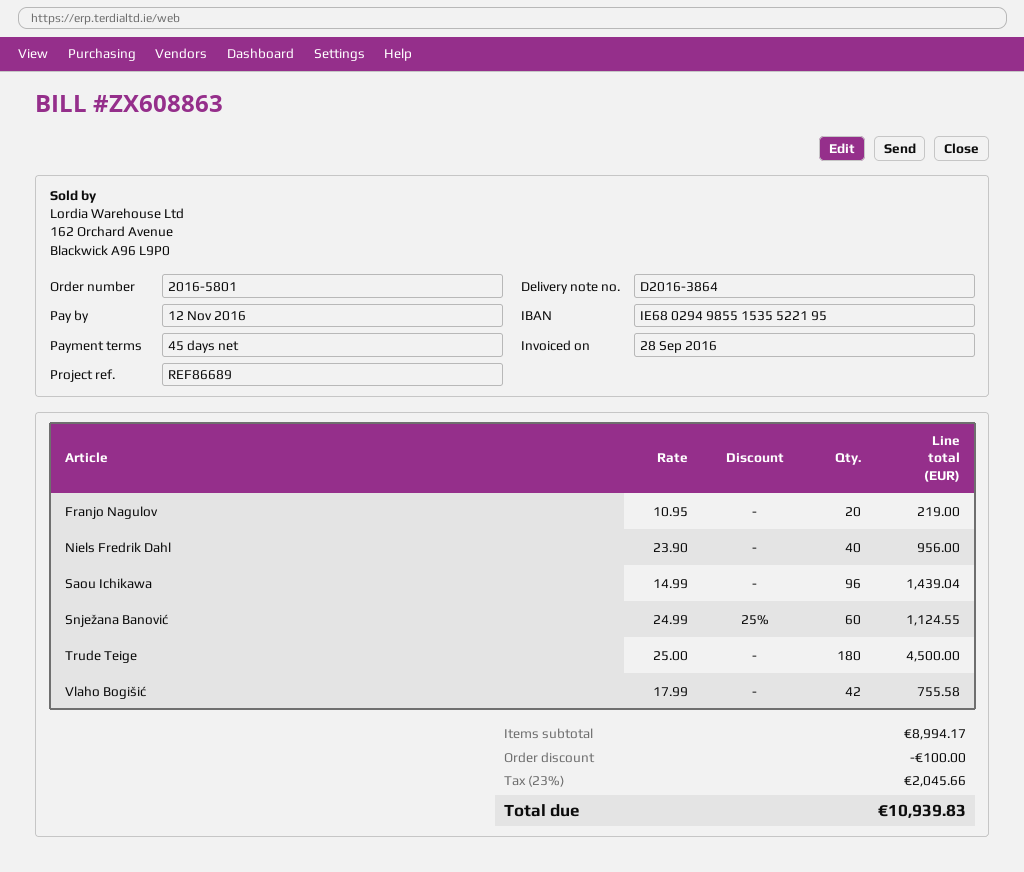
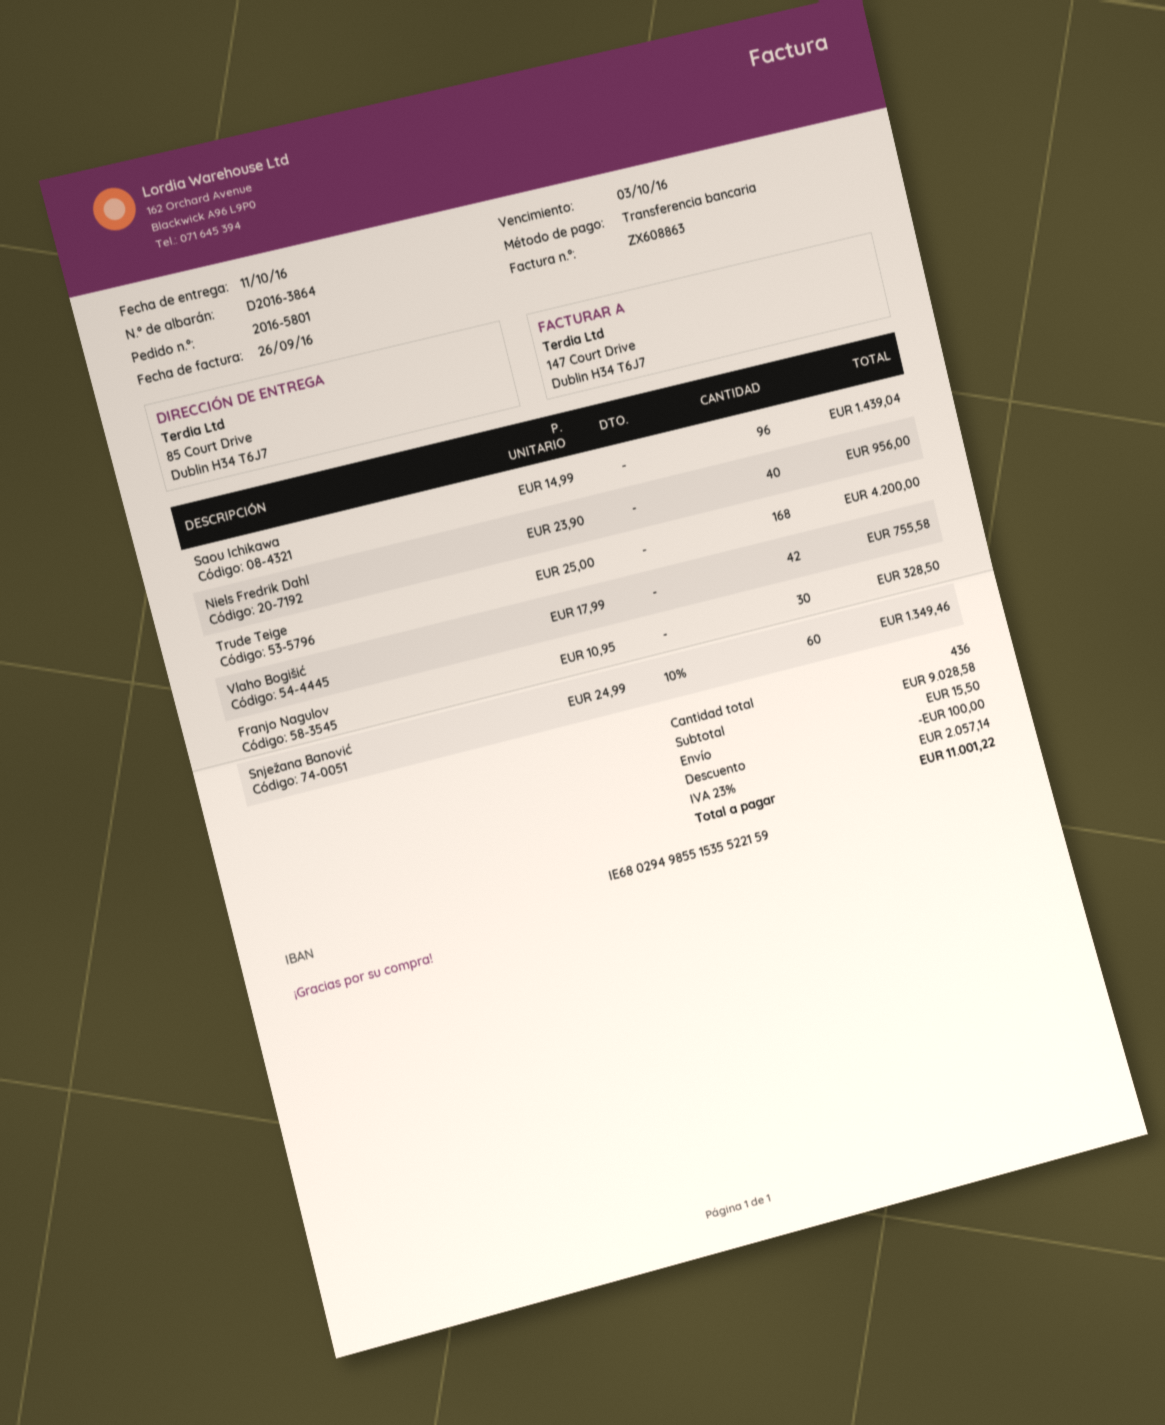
invoice date: 2016-09-28 -> 2016-09-26
due date: 2016-11-12 -> 2016-10-03
bank account: IE68029498551535522195 -> IE68029498551535522159
Franjo Nagulov: 20 x 10.95 = 219.00 -> 30 x 10.95 = 328.50
Snježana Banović: 60 x 24.99 - 25% = 1124.55 -> 60 x 24.99 - 10% = 1349.46
Trude Teige: 180 x 25.00 = 4500.00 -> 168 x 25.00 = 4200.00
subtotal: 8994.17 -> 9028.58
shipping: none -> 15.50
tax: 23% = 2045.66 -> 23% = 2057.14
total: 10939.83 -> 11001.22

